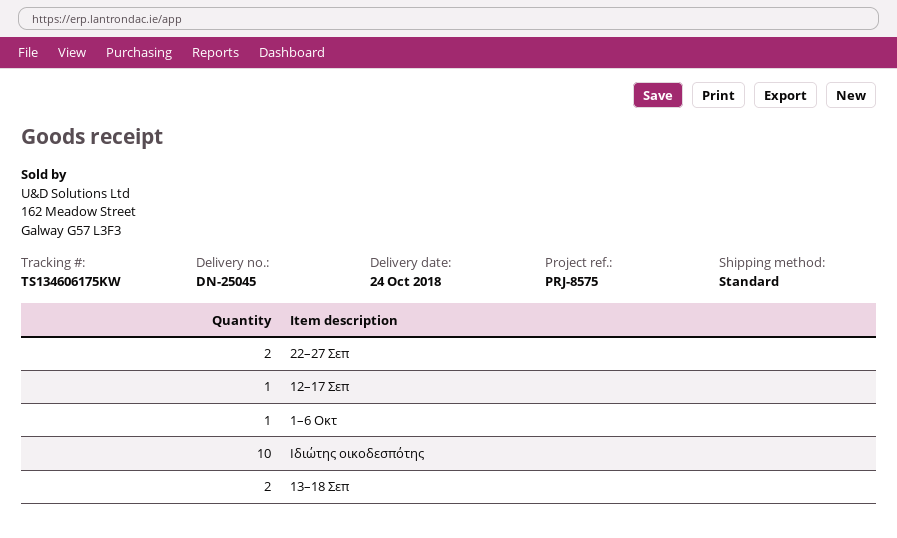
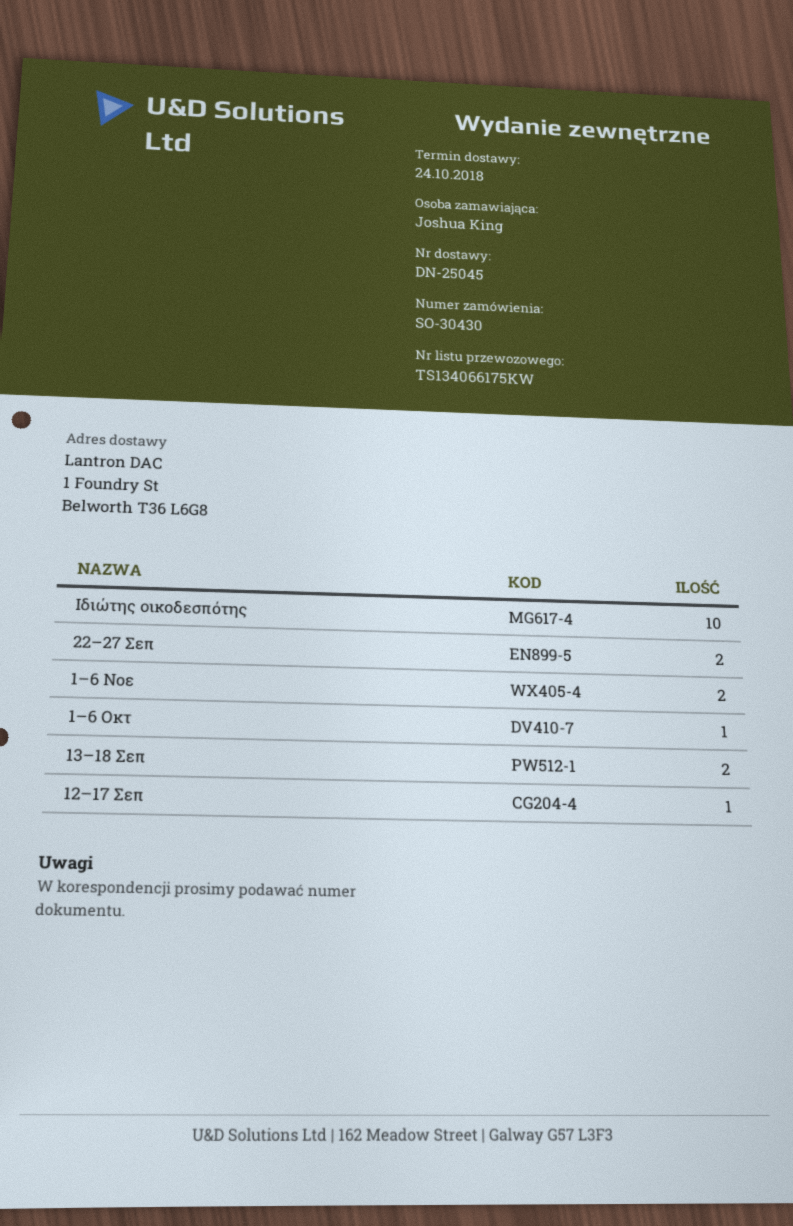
tracking number: TS134606175KW -> TS134066175KW
1–6 Νοε: none -> 2

